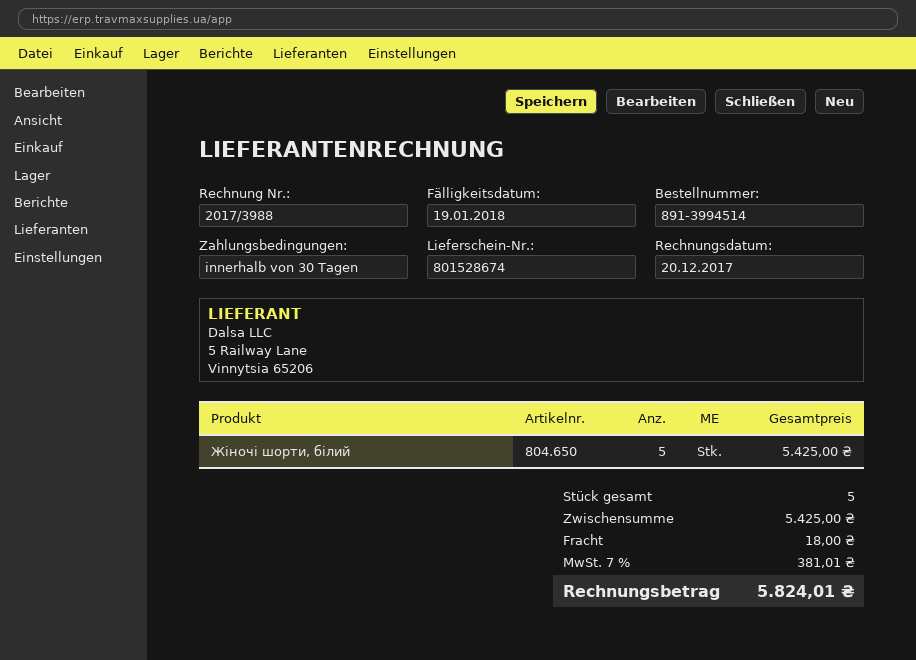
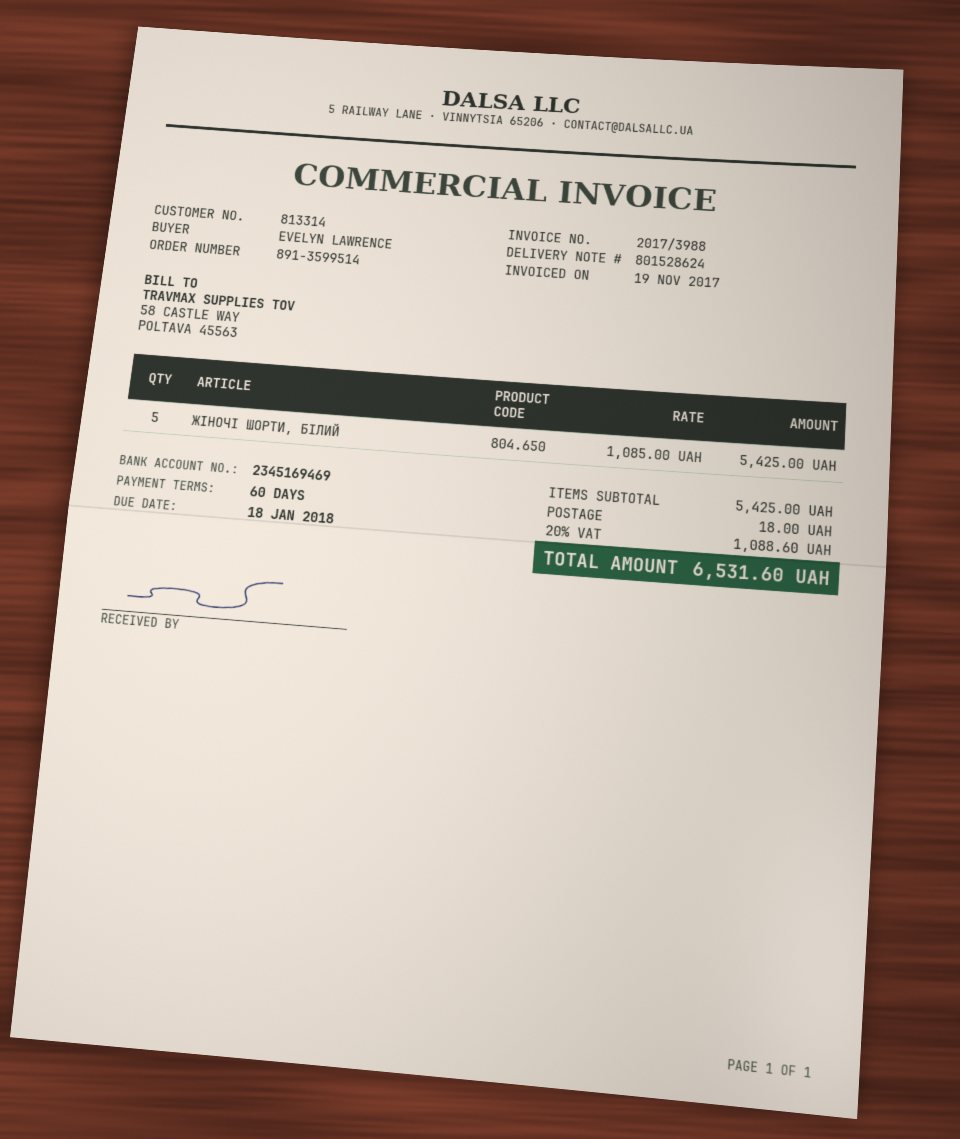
order number: 891-3994514 -> 891-3599514
delivery note number: 801528674 -> 801528624
invoice date: 2017-12-20 -> 2017-11-19
payment terms: 30 days -> 60 days
due date: 2018-01-19 -> 2018-01-18
tax: 7% = 381.01 -> 20% = 1088.60
total: 5824.01 -> 6531.60

